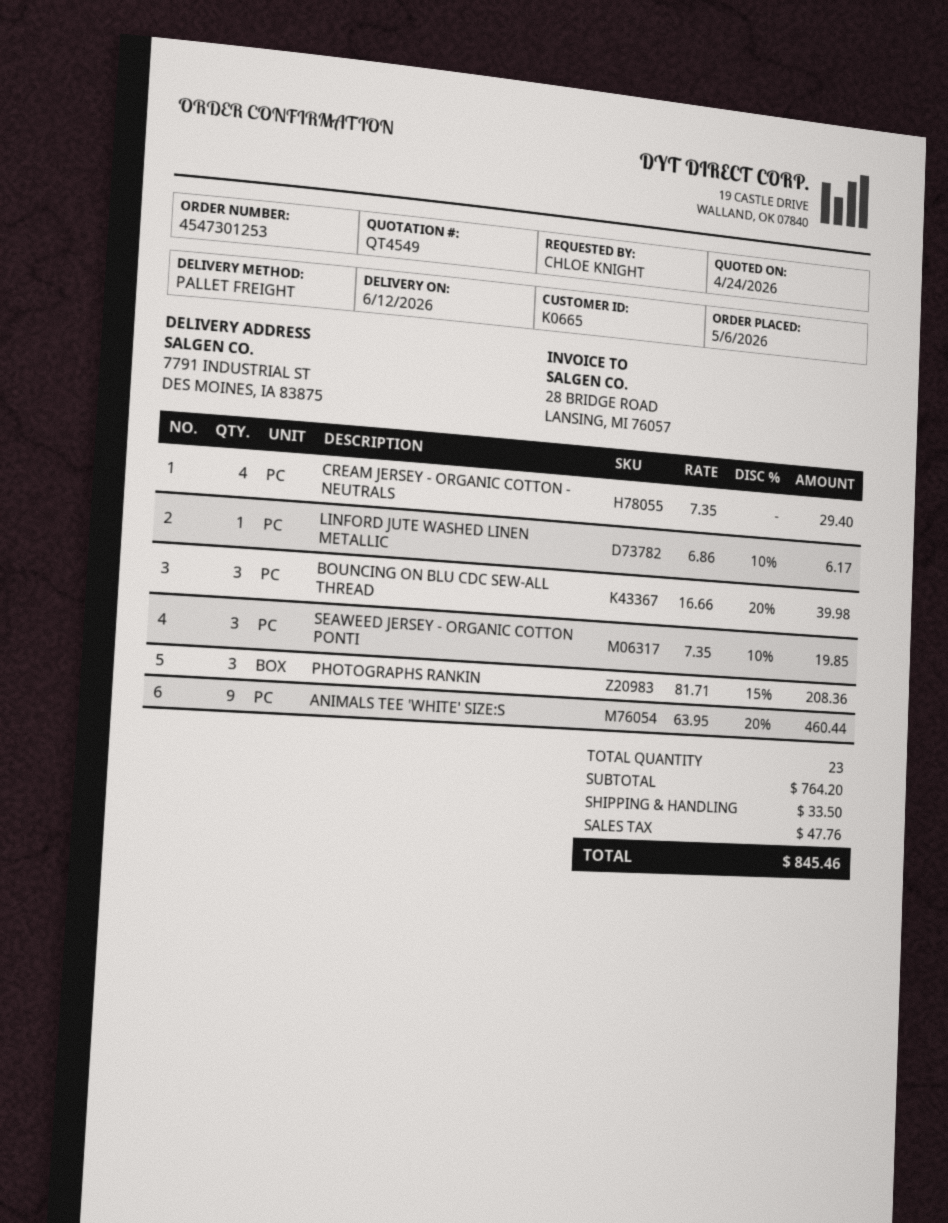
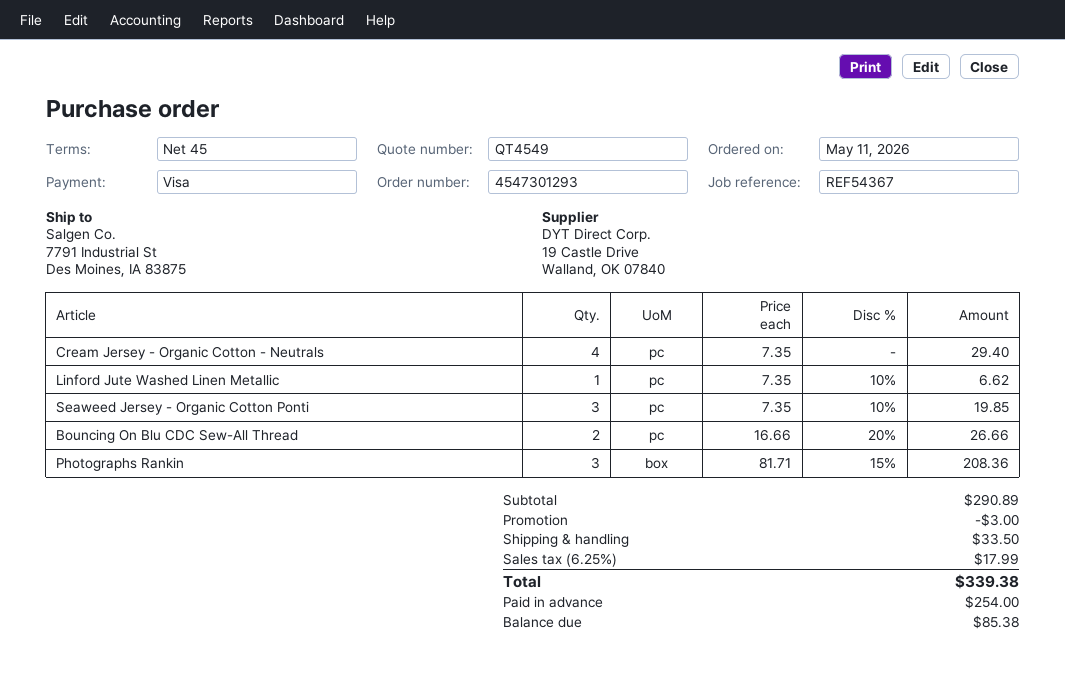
order number: 4547301253 -> 4547301293
order date: 2026-05-06 -> 2026-05-11
LINFORD JUTE WASHED LINEN METALLIC: 1 x 6.86 - 10% = 6.17 -> 1 x 7.35 - 10% = 6.62
BOUNCING ON BLU CDC SEW-ALL THREAD: 3 x 16.66 - 20% = 39.98 -> 2 x 16.66 - 20% = 26.66
ANIMALS TEE 'WHITE' SIZE:S: 9 x 63.95 - 20% = 460.44 -> none
subtotal: 764.20 -> 290.89
discount: none -> 3.00
tax: 47.76 -> 17.99
total: 845.46 -> 339.38

